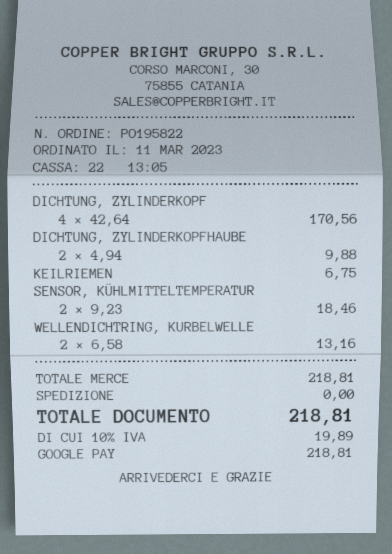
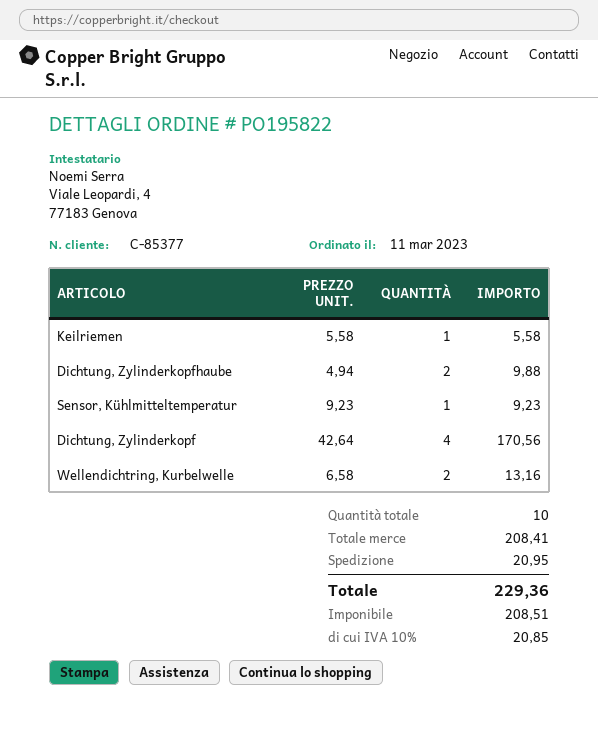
KEILRIEMEN: 1 x 6.75 = 6.75 -> 1 x 5.58 = 5.58
SENSOR, KÜHLMITTELTEMPERATUR: 2 x 9.23 = 18.46 -> 1 x 9.23 = 9.23
subtotal: 218.81 -> 208.41
shipping: 0.00 -> 20.95
tax: 10% = 19.89 -> 10% = 20.85
total: 218.81 -> 229.36

